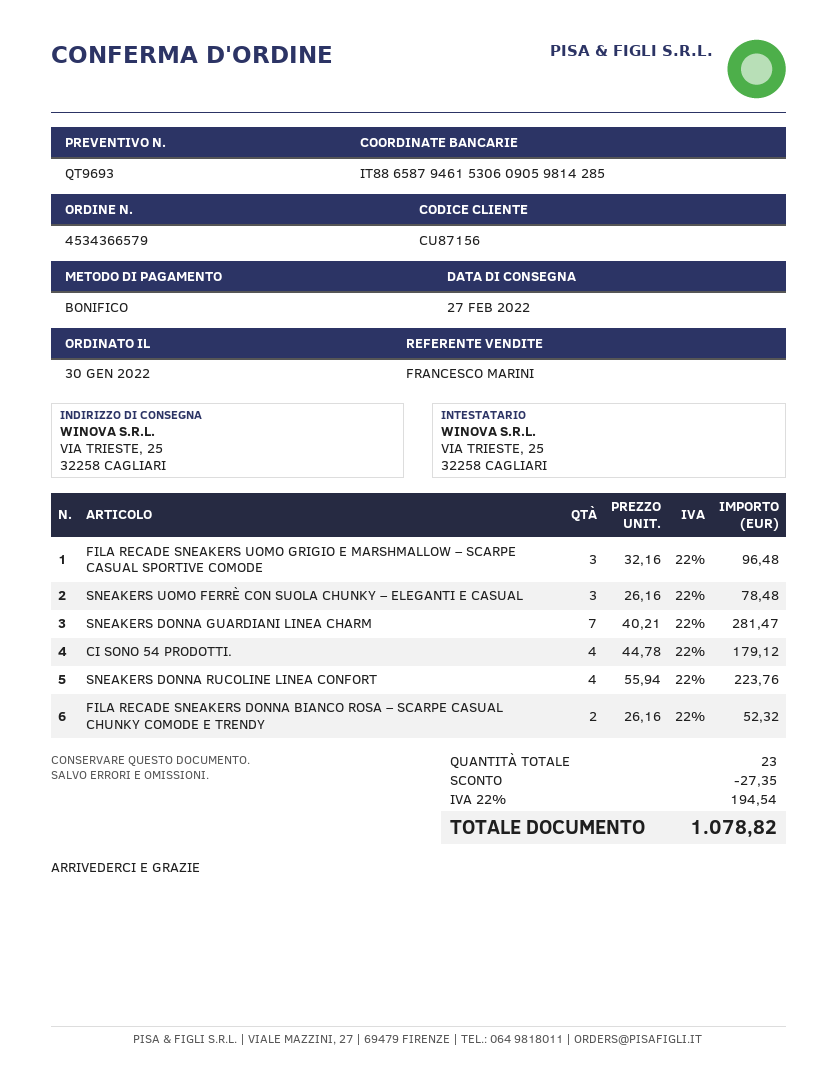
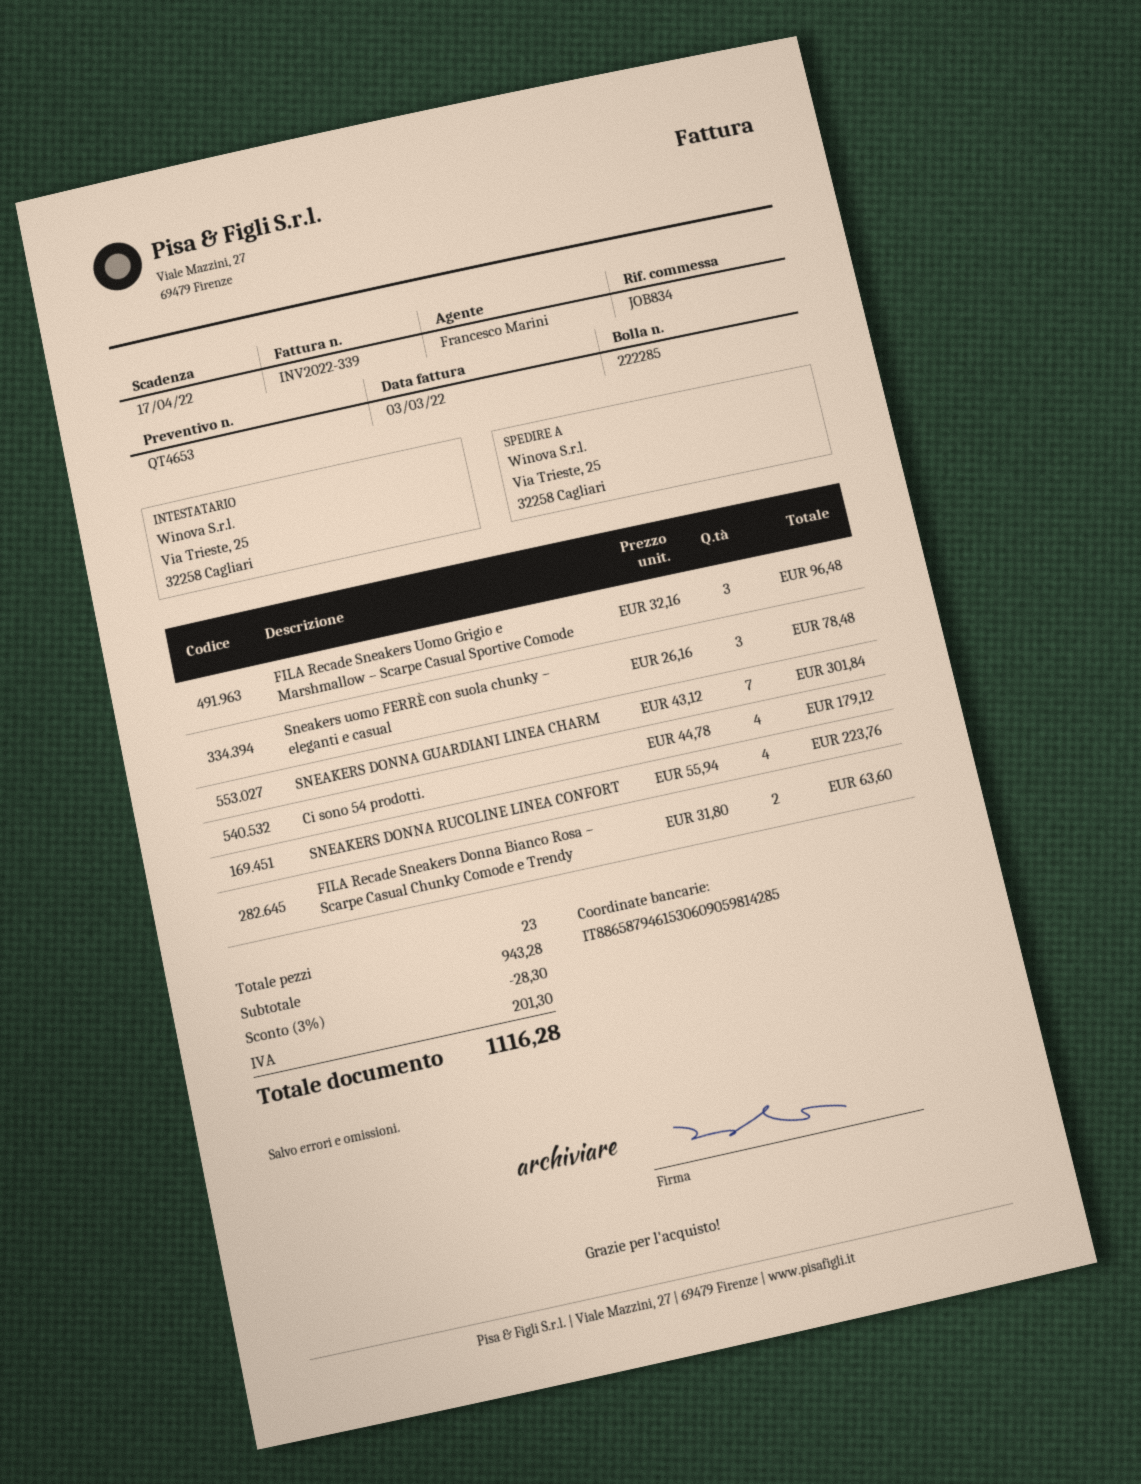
quote number: QT9693 -> QT4653
SNEAKERS DONNA GUARDIANI LINEA CHARM: 7 x 40.21 = 281.47 -> 7 x 43.12 = 301.84
FILA RECADE SNEAKERS DONNA BIANCO ROSA – SCARPE CASUAL CHUNKY COMODE E TRENDY: 2 x 26.16 = 52.32 -> 2 x 31.80 = 63.60
discount: 27.35 -> 28.30
tax: 194.54 -> 201.30
total: 1078.82 -> 1116.28

